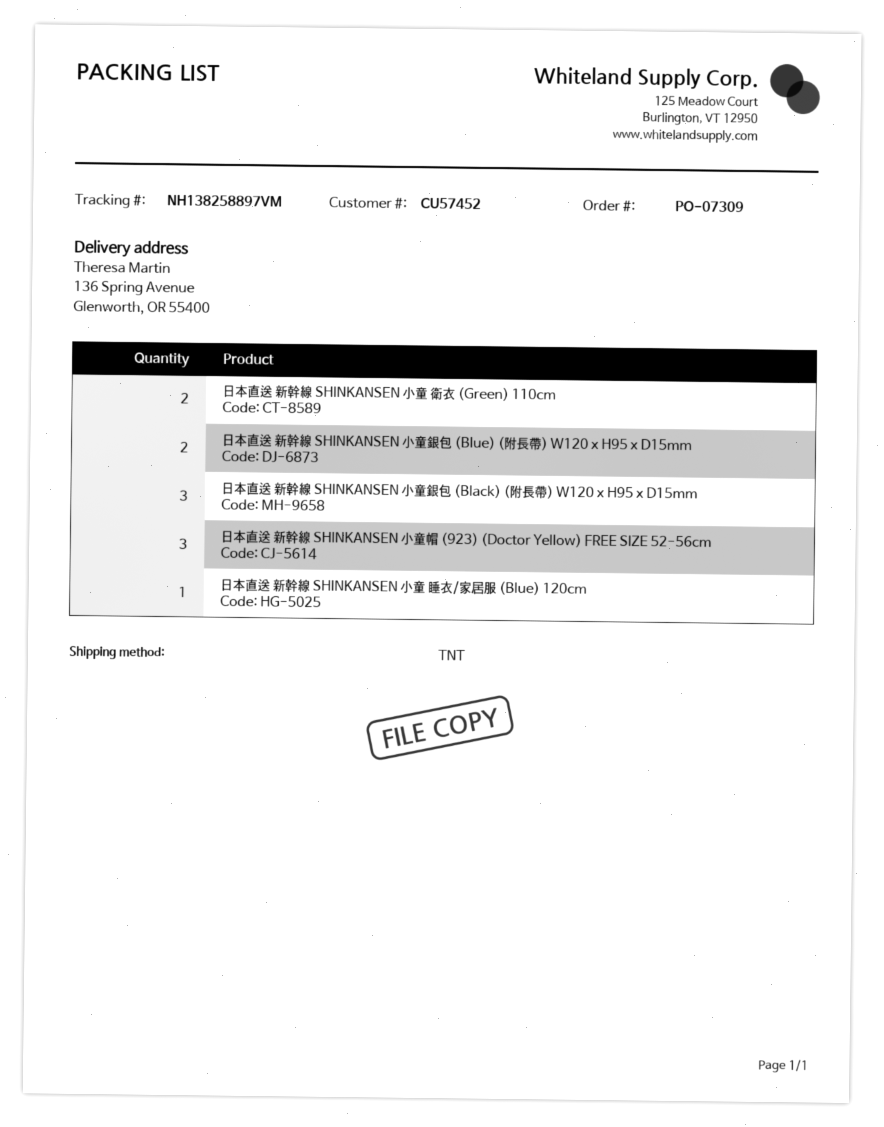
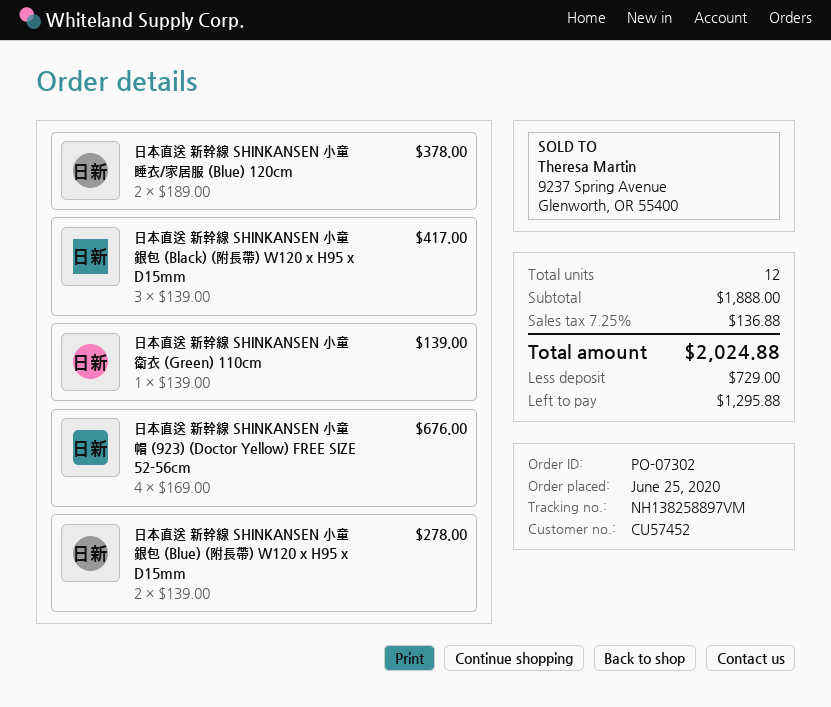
order number: PO-07309 -> PO-07302
日本直送 新幹線 SHINKANSEN 小童 衛衣 (Green) 110cm: 2 -> 1
日本直送 新幹線 SHINKANSEN 小童帽 (923) (Doctor Yellow) FREE SIZE 52-56cm: 3 -> 4
日本直送 新幹線 SHINKANSEN 小童 睡衣/家居服 (Blue) 120cm: 1 -> 2

